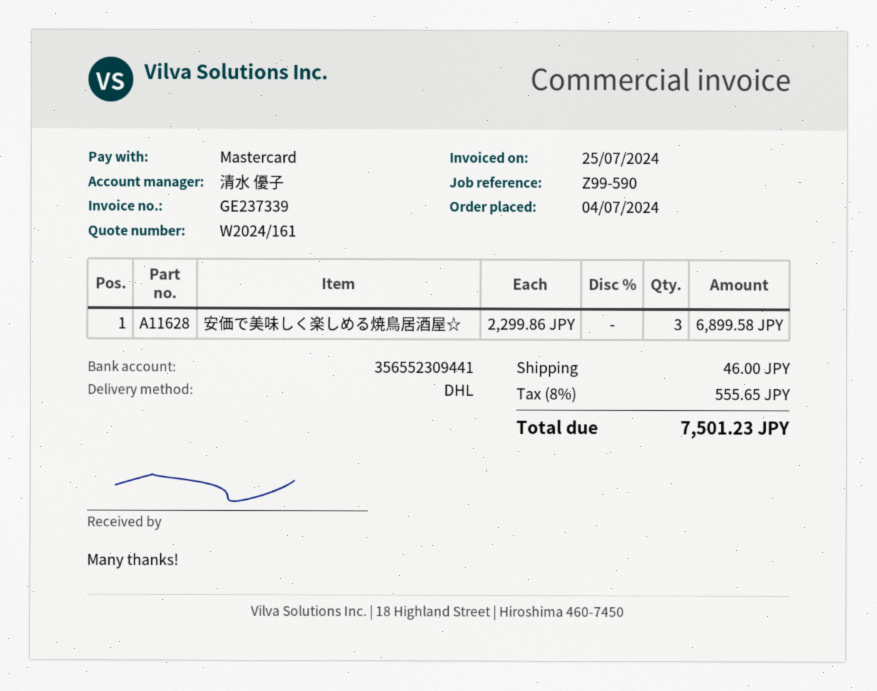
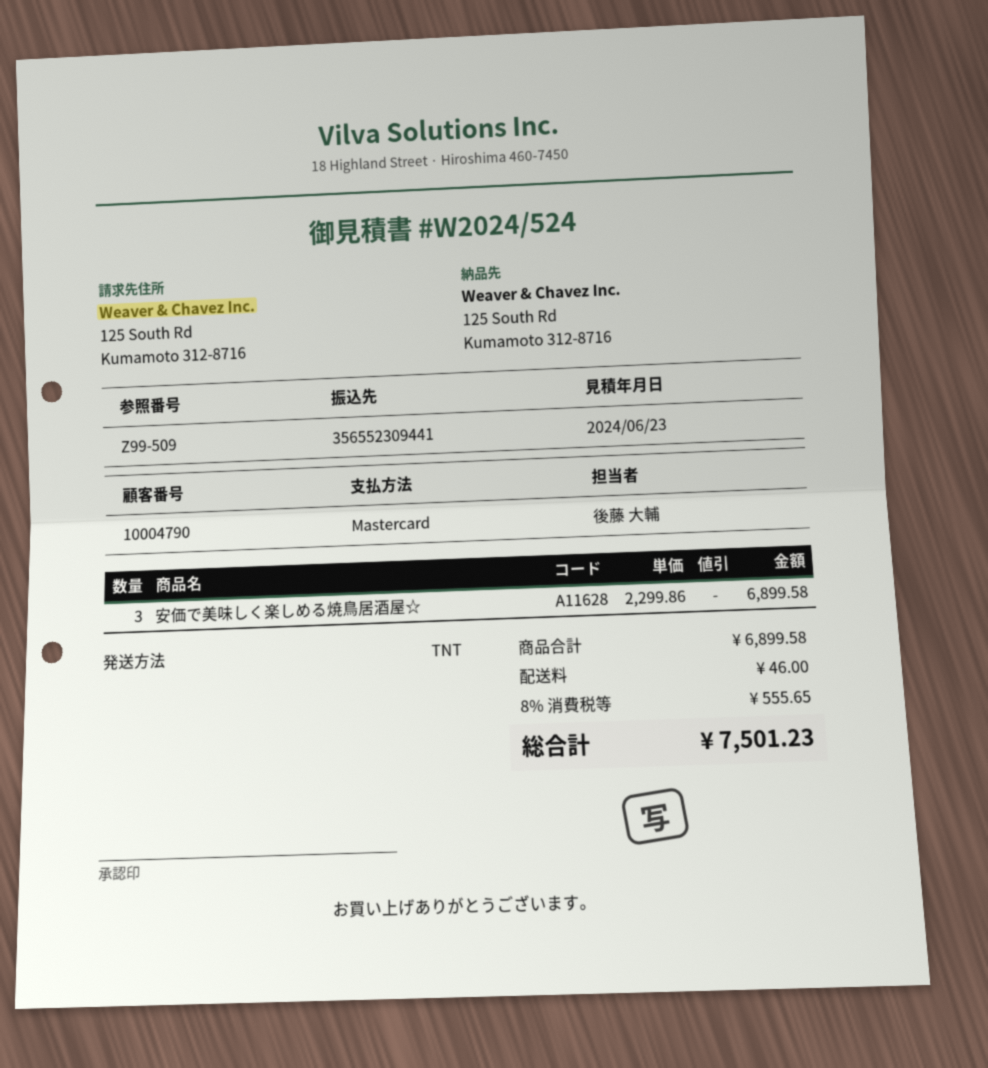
quote number: W2024/161 -> W2024/524
reference: Z99-590 -> Z99-509
sales rep: 清水 優子 -> 後藤 大輔
shipping method: DHL -> TNT

